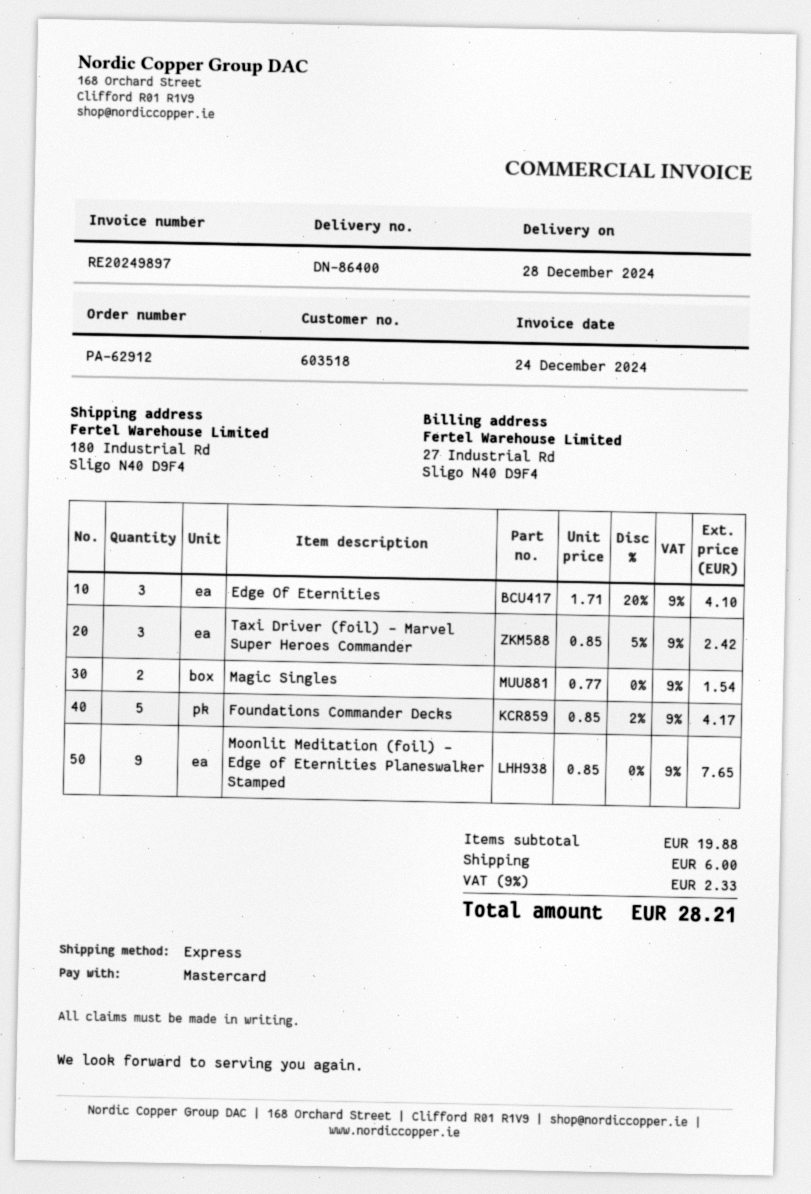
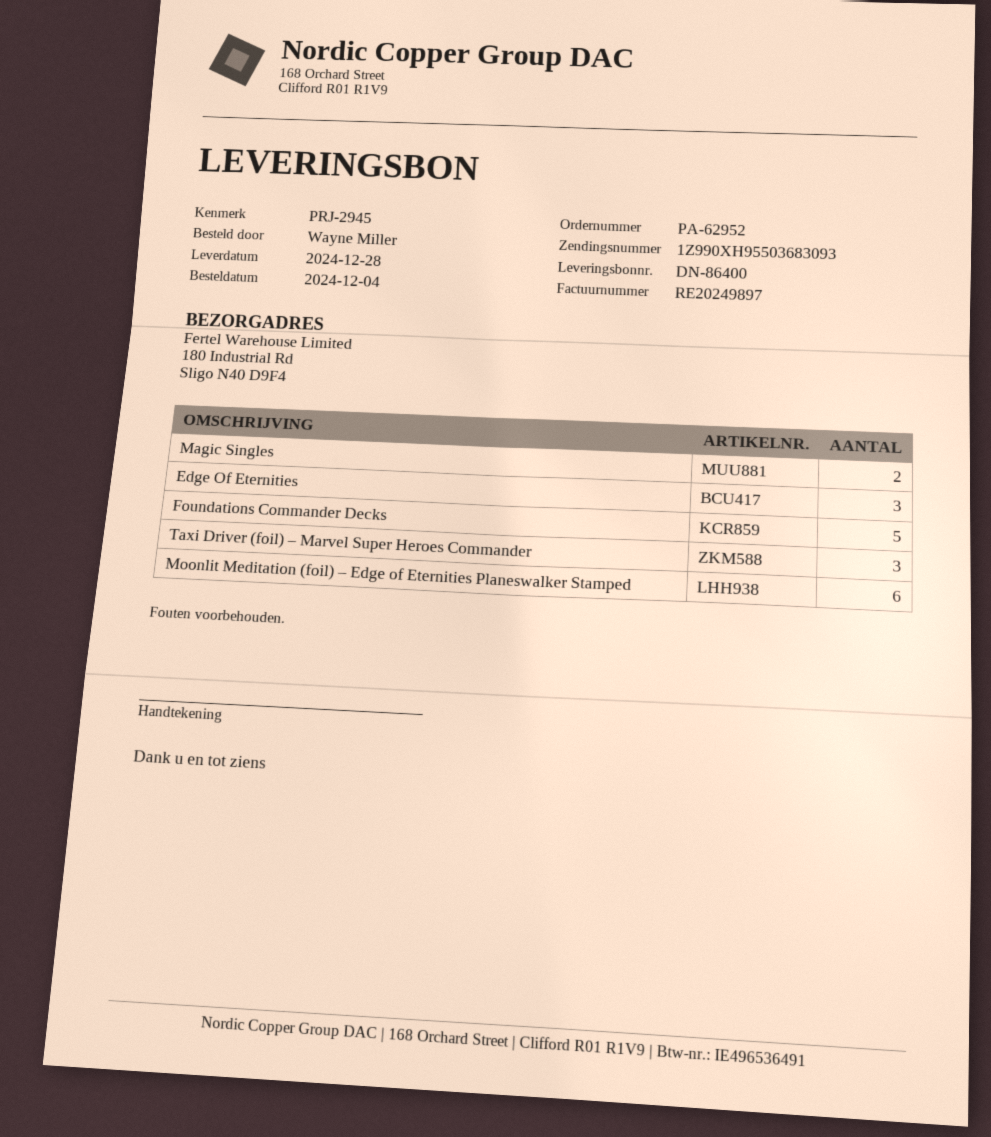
order number: PA-62912 -> PA-62952
Moonlit Meditation (foil) – Edge of Eternities Planeswalker Stamped: 9 -> 6

